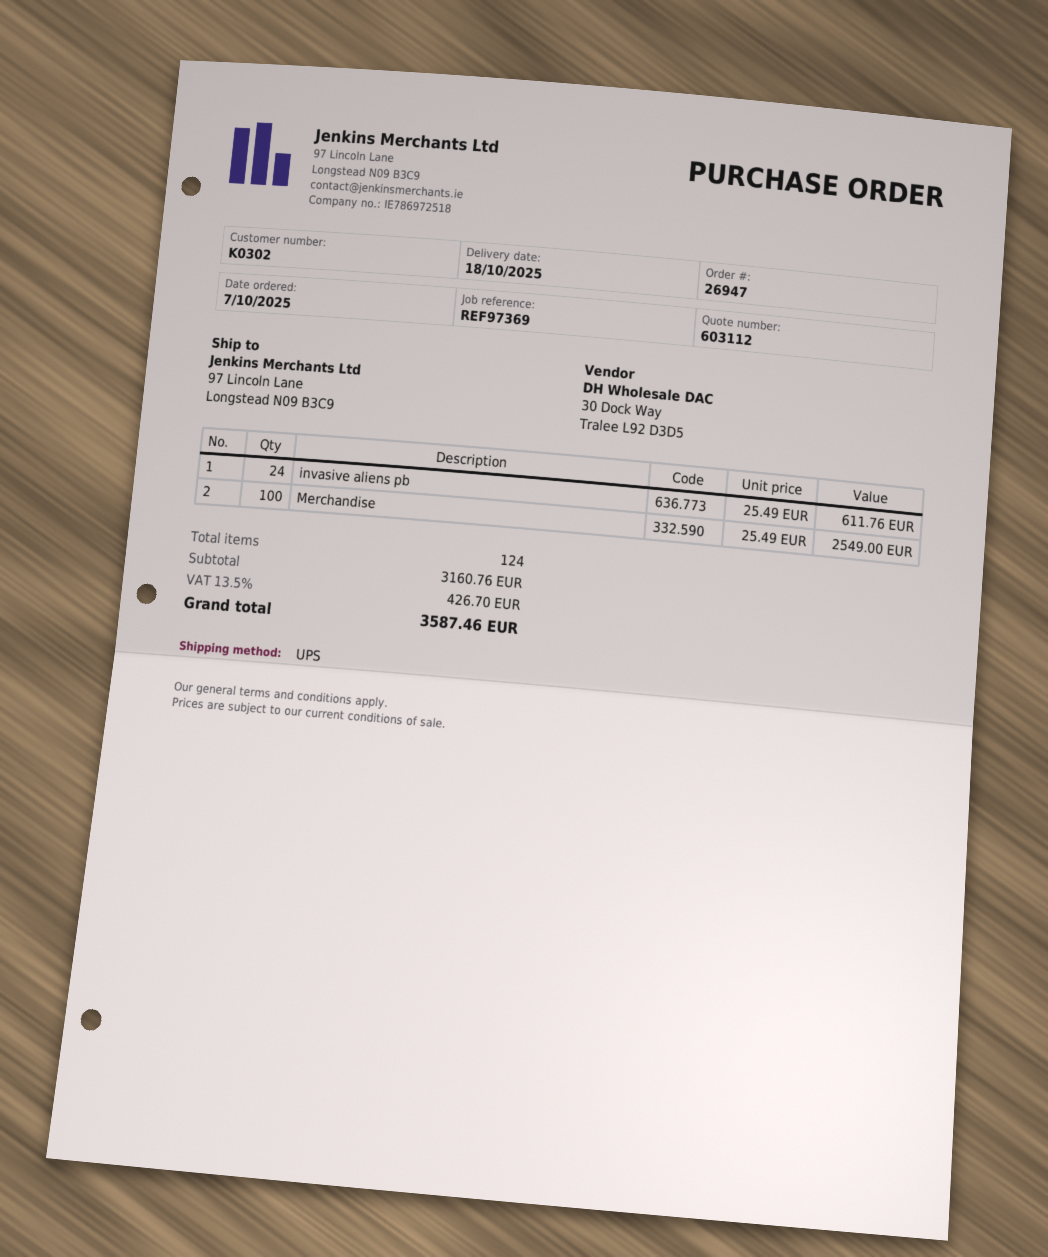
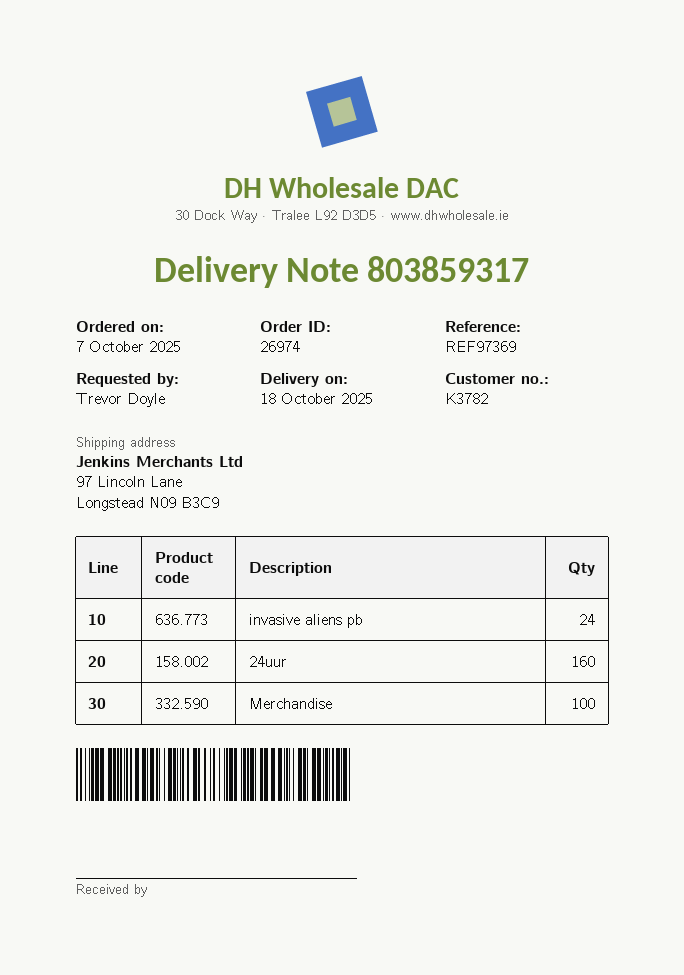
order number: 26947 -> 26974
customer number: K0302 -> K3782
24uur: none -> 160

